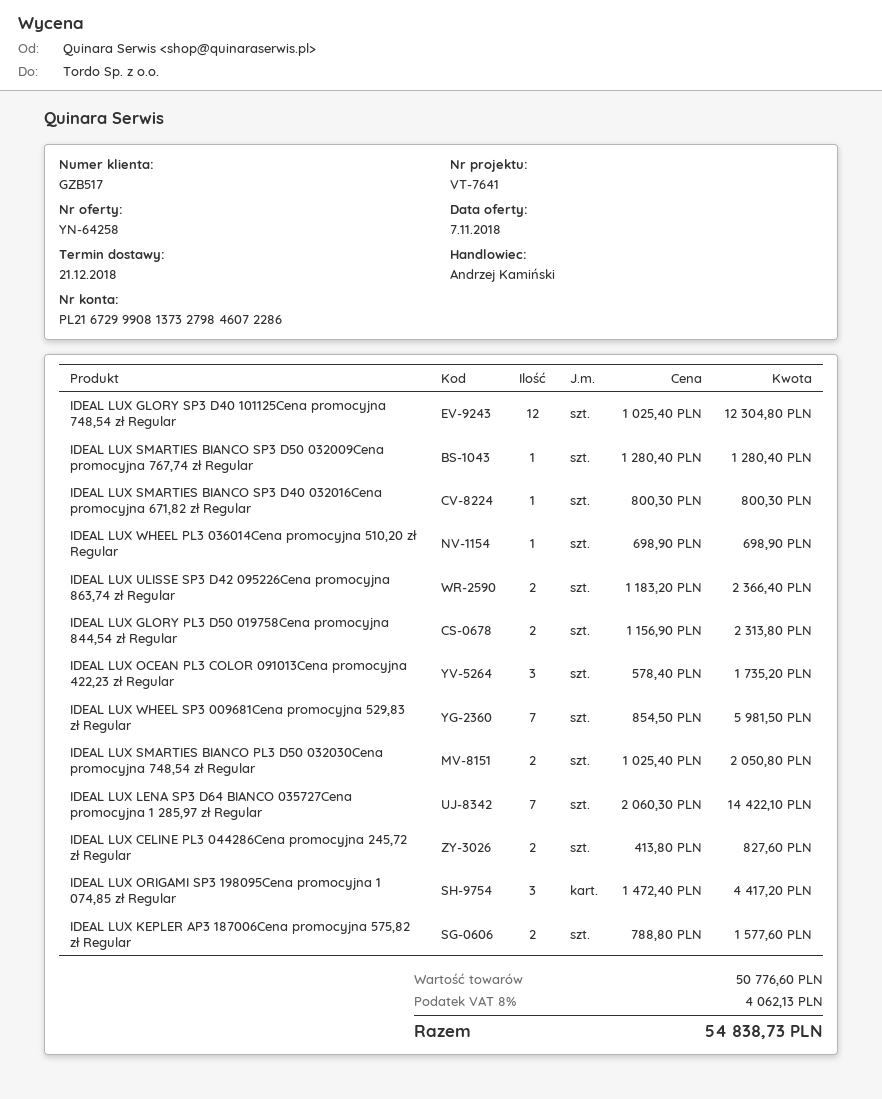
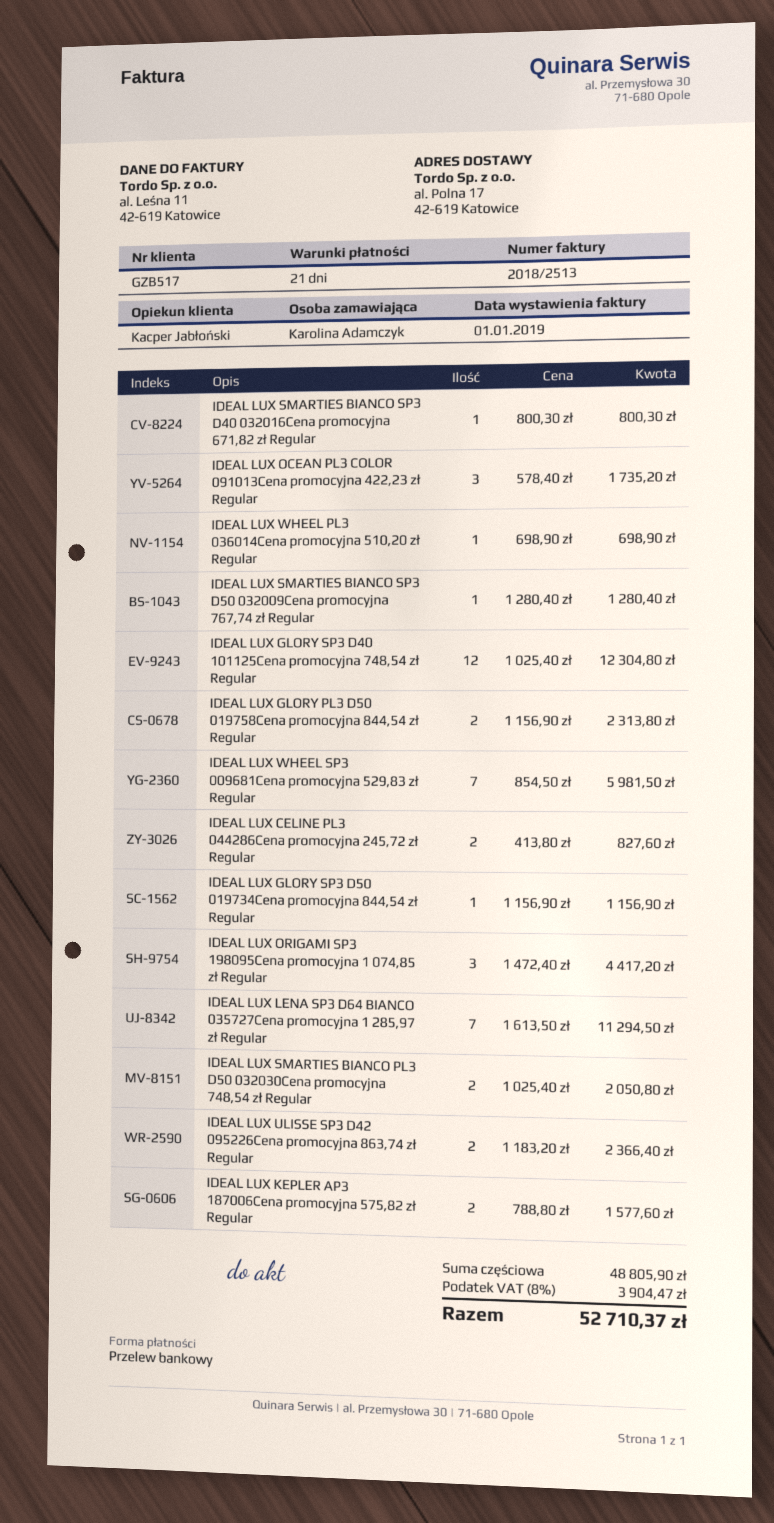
sales rep: Andrzej Kamiński -> Kacper Jabłoński
IDEAL LUX LENA SP3 D64 BIANCO 035727Cena promocyjna 1 285,97 zł Regular: 7 x 2060.30 = 14422.10 -> 7 x 1613.50 = 11294.50
IDEAL LUX GLORY SP3 D50 019734Cena promocyjna 844,54 zł Regular: none -> 1 x 1156.90 = 1156.90
subtotal: 50776.60 -> 48805.90
tax: 8% = 4062.13 -> 8% = 3904.47
total: 54838.73 -> 52710.37

